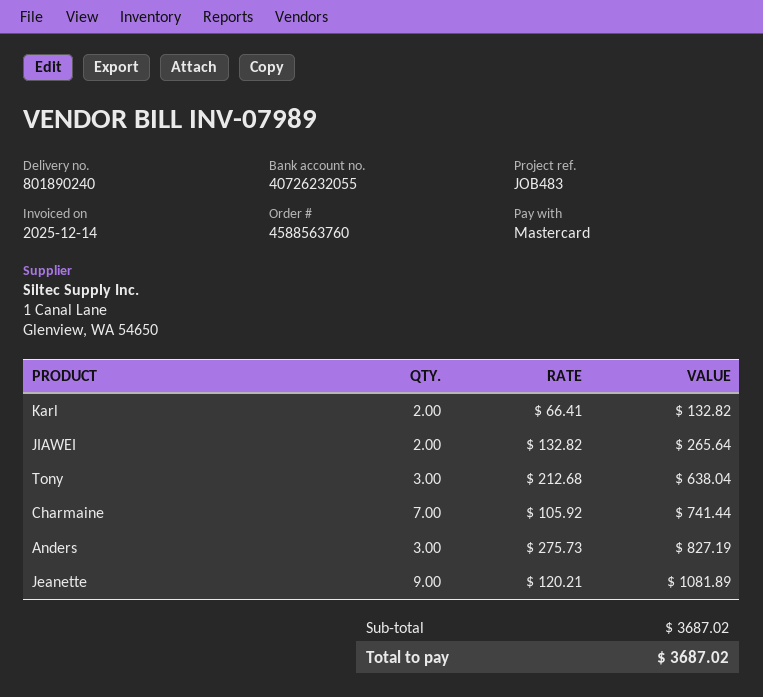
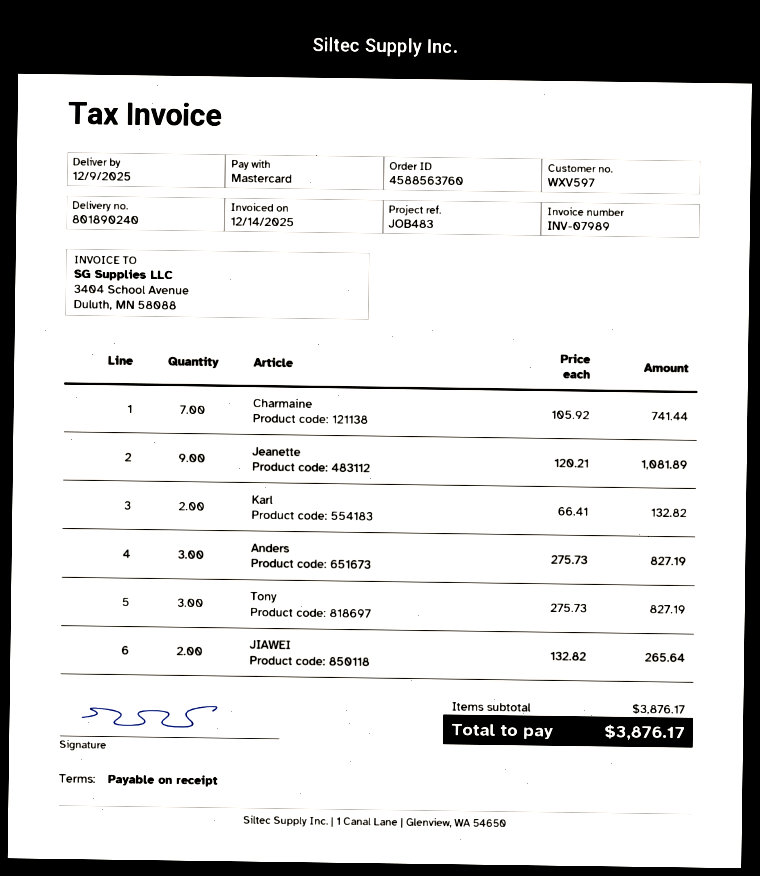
Tony: 3 x 212.68 = 638.04 -> 3 x 275.73 = 827.19
subtotal: 3687.02 -> 3876.17
total: 3687.02 -> 3876.17

